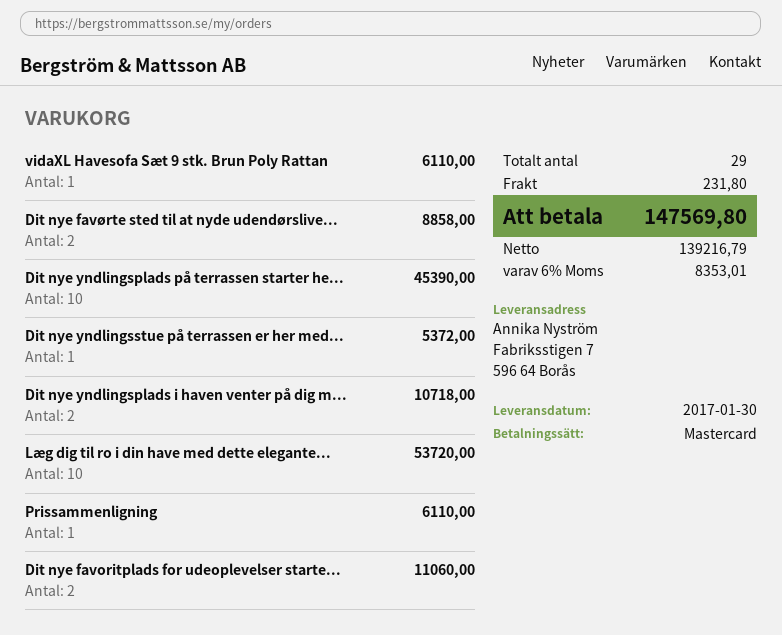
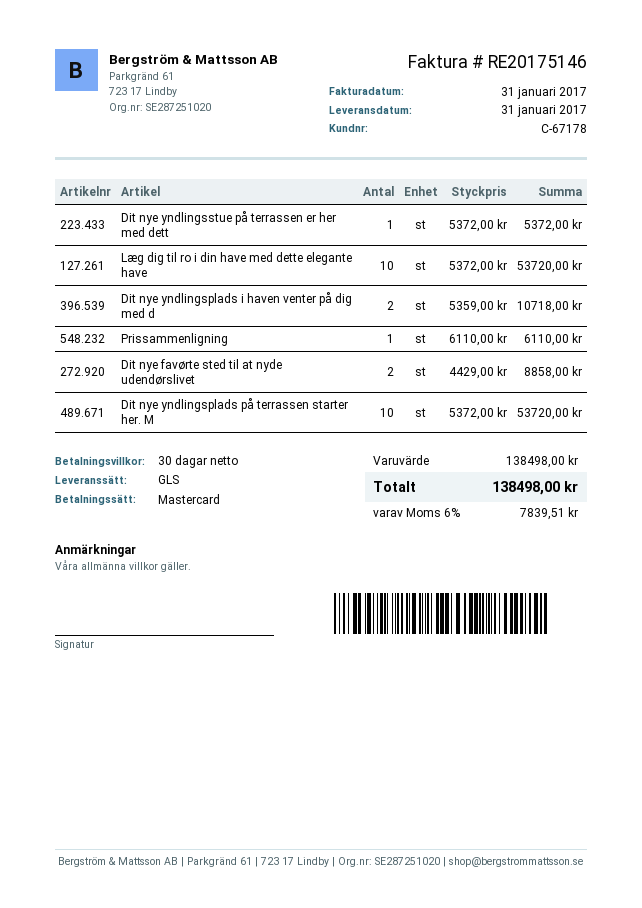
delivery date: 2017-01-30 -> 2017-01-31
vidaXL Havesofa Sæt 9 stk. Brun Poly Rattan: 1 for 6110.00 -> none
Dit nye yndlingsplads på terrassen starter he...: 10 for 45390.00 -> 10 for 53720.00
Dit nye favoritplads for udeoplevelser starte...: 2 for 11060.00 -> none
shipping: 231.80 -> none
tax: 6% = 8353.01 -> 6% = 7839.51
total: 147569.80 -> 138498.00

